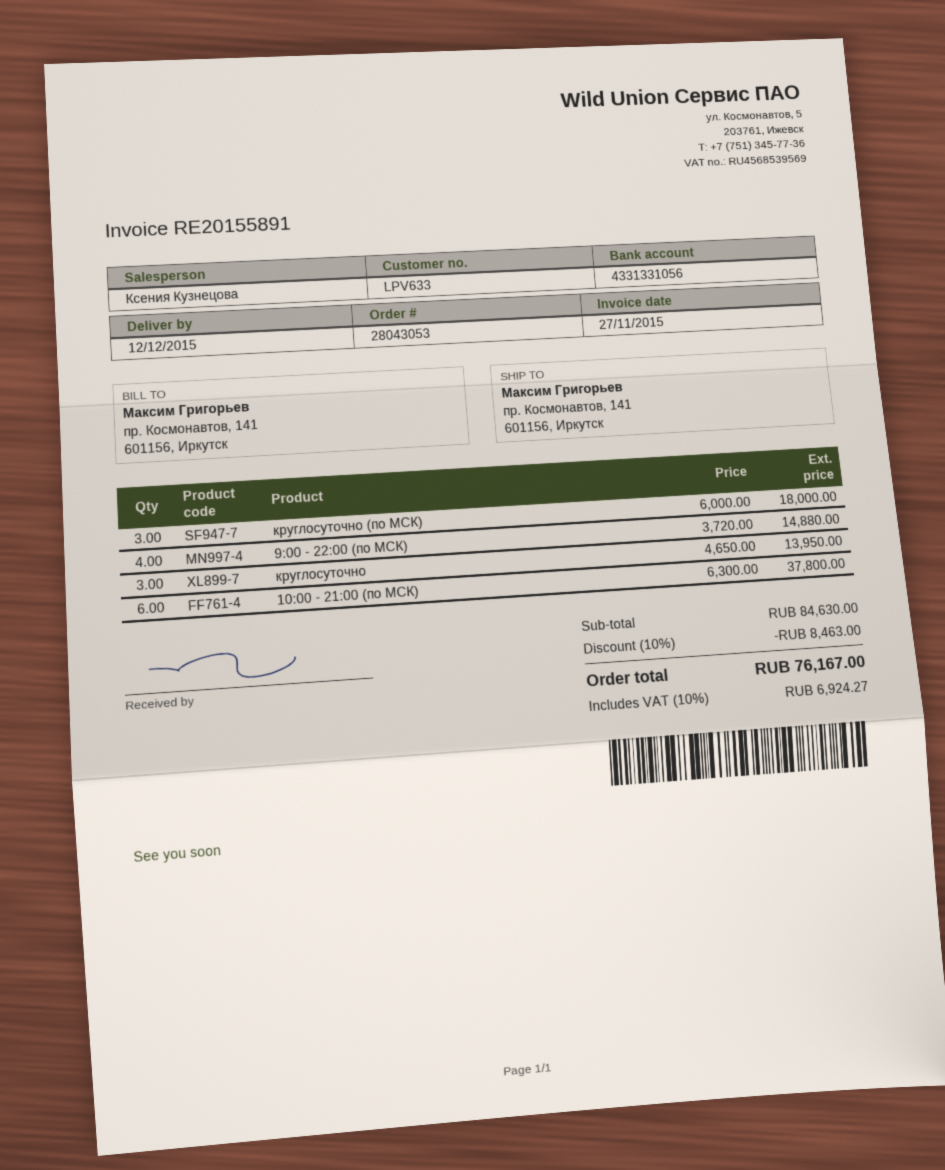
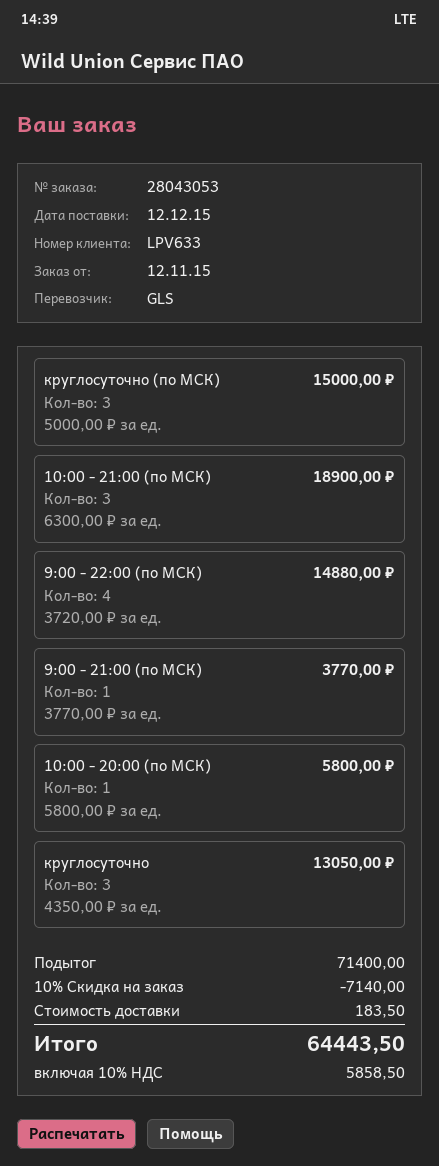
круглосуточно (по МСК): 3 x 6000.00 = 18000.00 -> 3 x 5000.00 = 15000.00
круглосуточно: 3 x 4650.00 = 13950.00 -> 3 x 4350.00 = 13050.00
10:00 - 21:00 (по МСК): 6 x 6300.00 = 37800.00 -> 3 x 6300.00 = 18900.00
9:00 - 21:00 (по МСК): none -> 1 x 3770.00 = 3770.00
10:00 - 20:00 (по МСК): none -> 1 x 5800.00 = 5800.00
subtotal: 84630.00 -> 71400.00
discount: 10% = 8463.00 -> 10% = 7140.00
shipping: none -> 183.50
tax: 10% = 6924.27 -> 10% = 5858.50
total: 76167.00 -> 64443.50

